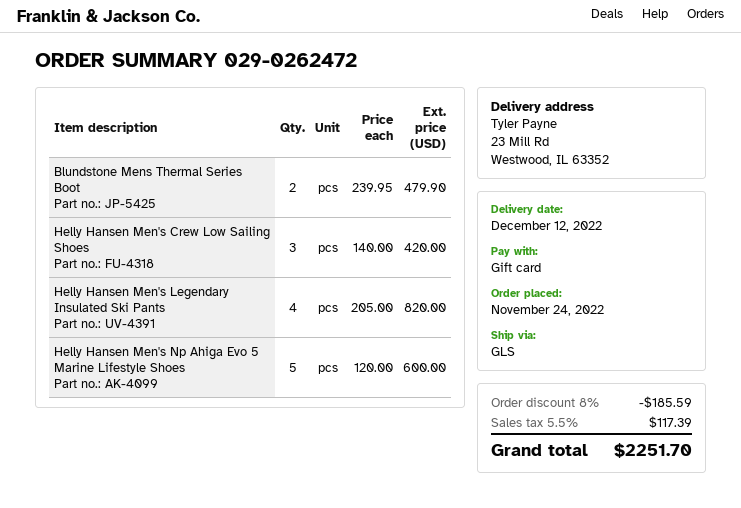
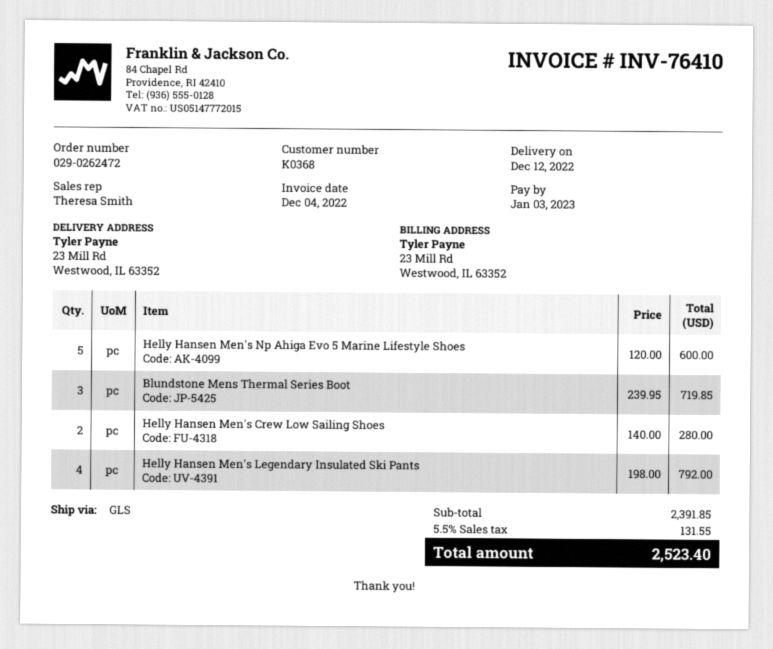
Blundstone Mens Thermal Series Boot: 2 x 239.95 = 479.90 -> 3 x 239.95 = 719.85
Helly Hansen Men's Crew Low Sailing Shoes: 3 x 140.00 = 420.00 -> 2 x 140.00 = 280.00
Helly Hansen Men's Legendary Insulated Ski Pants: 4 x 205.00 = 820.00 -> 4 x 198.00 = 792.00
discount: 8% = 185.59 -> none
tax: 5.5% = 117.39 -> 5.5% = 131.55
total: 2251.70 -> 2523.40

